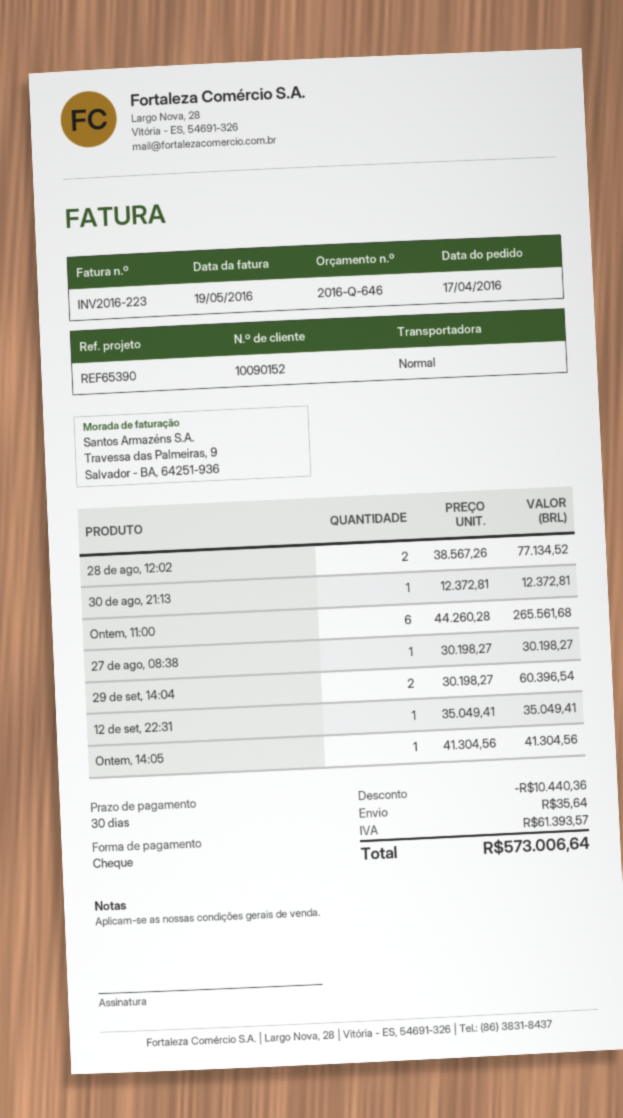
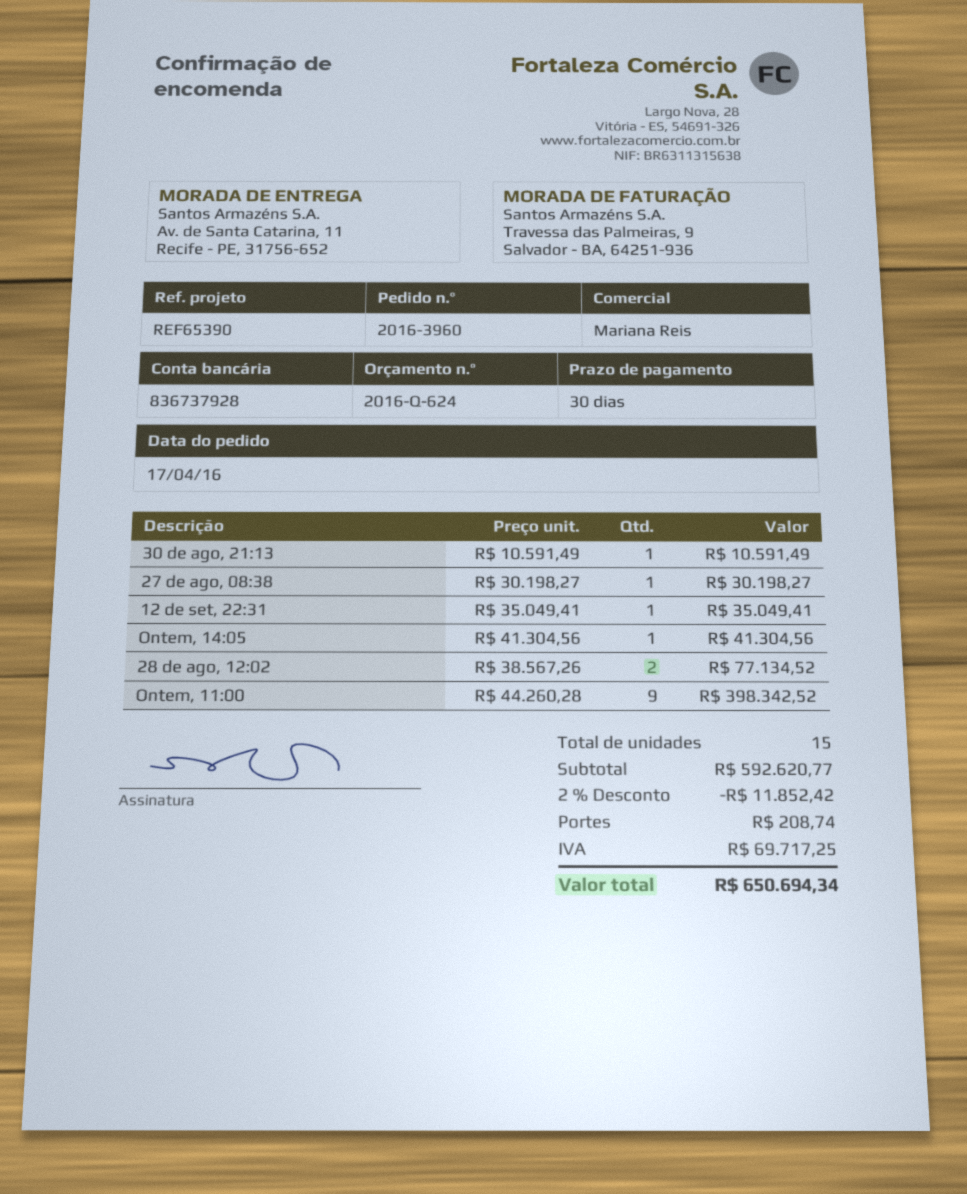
quote number: 2016-Q-646 -> 2016-Q-624
30 de ago, 21:13: 1 x 12372.81 = 12372.81 -> 1 x 10591.49 = 10591.49
Ontem, 11:00: 6 x 44260.28 = 265561.68 -> 9 x 44260.28 = 398342.52
29 de set, 14:04: 2 x 30198.27 = 60396.54 -> none
discount: 10440.36 -> 11852.42
shipping: 35.64 -> 208.74
tax: 61393.57 -> 69717.25
total: 573006.64 -> 650694.34

